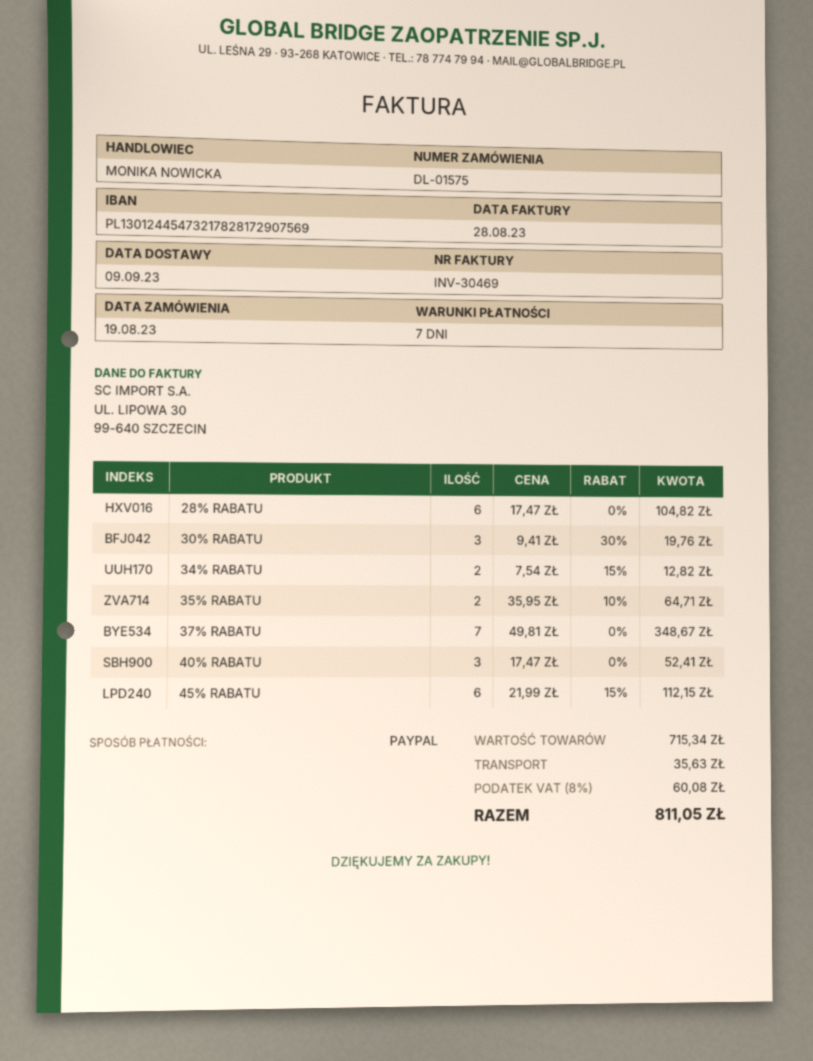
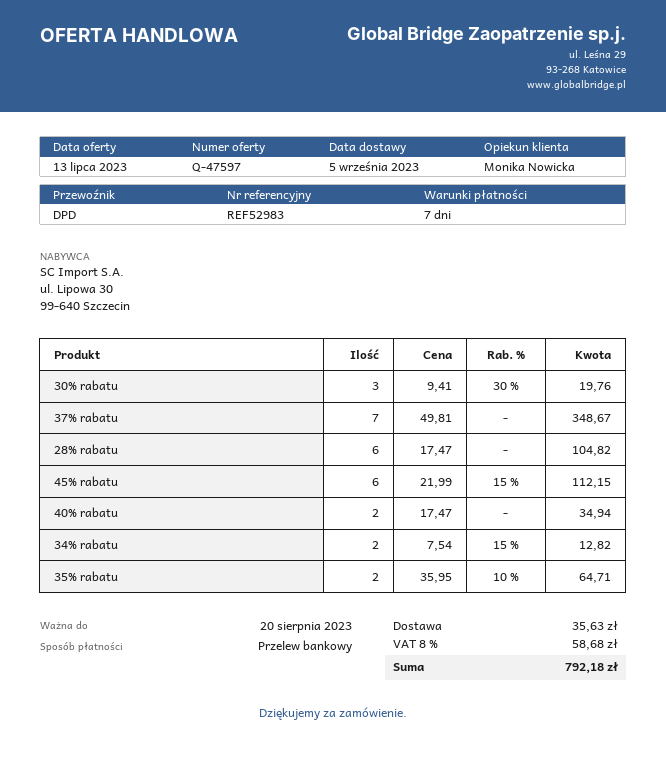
delivery date: 2023-09-09 -> 2023-09-05
payment method: PayPal -> bank transfer
40% RABATU: 3 x 17.47 = 52.41 -> 2 x 17.47 = 34.94
tax: 8% = 60.08 -> 8% = 58.68
total: 811.05 -> 792.18

